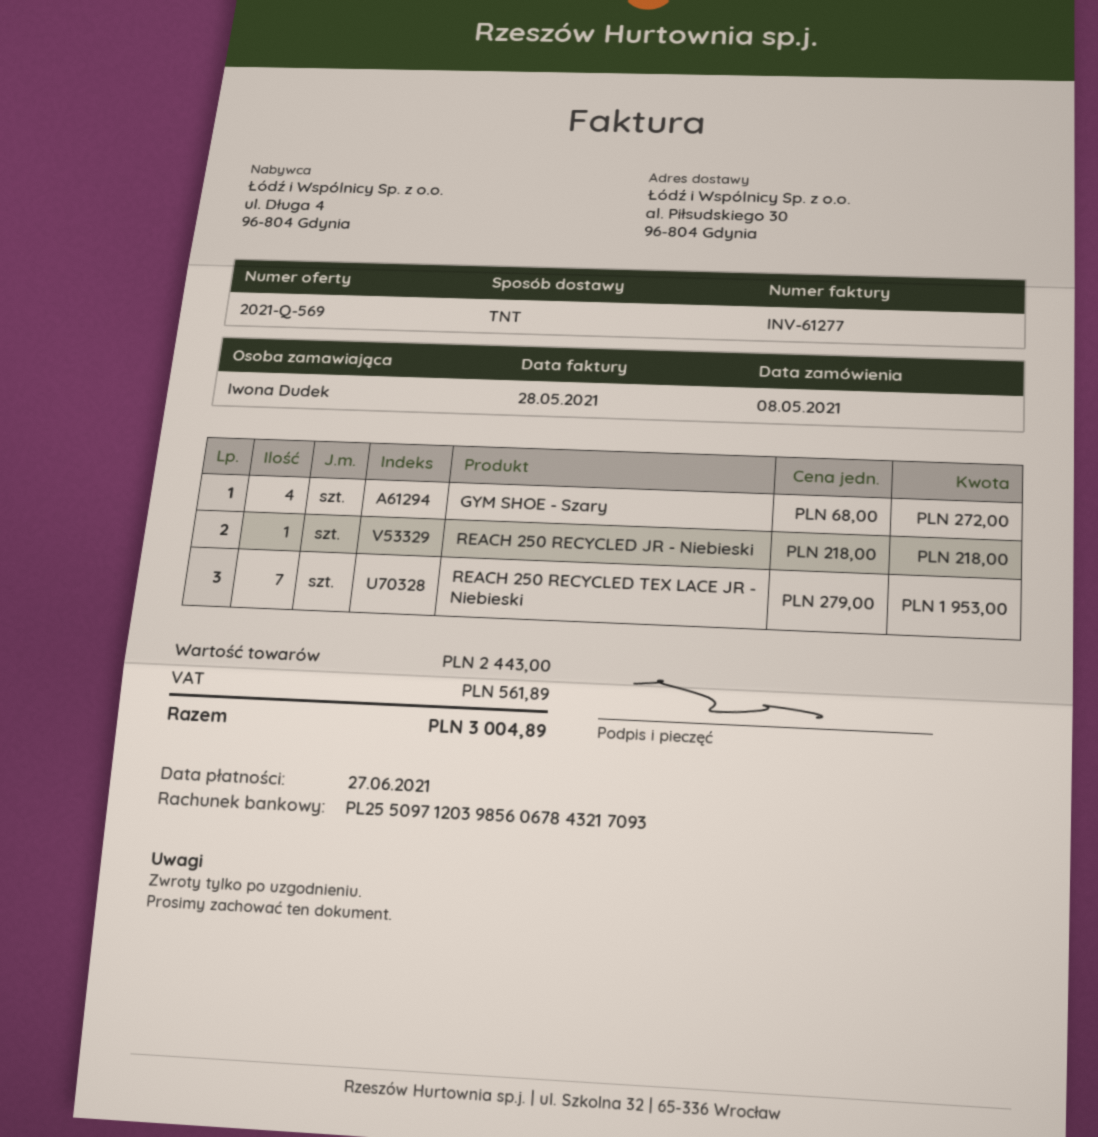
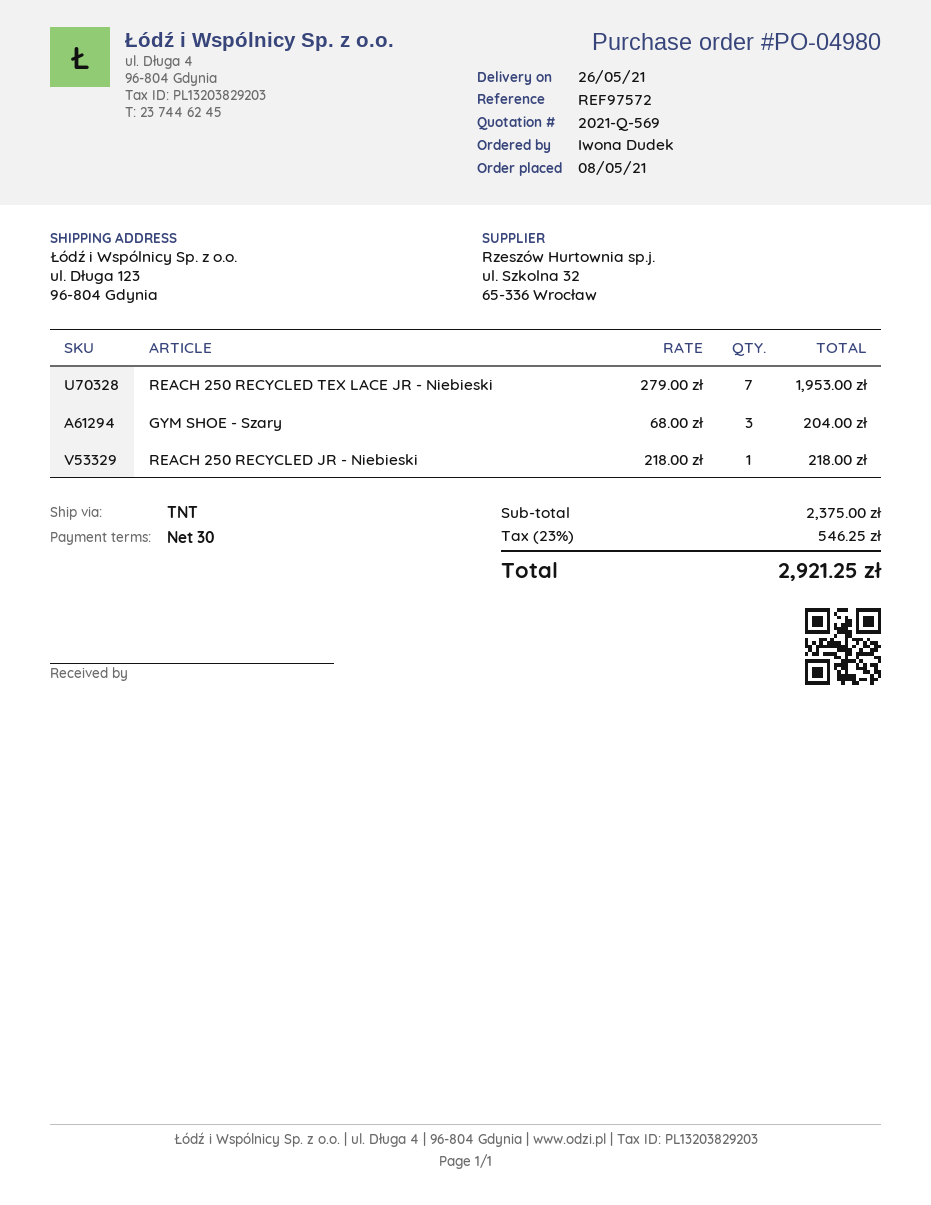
ship to: al. Piłsudskiego 30, 96-804 Gdynia -> ul. Długa 123, 96-804 Gdynia
GYM SHOE - Szary: 4 x 68.00 = 272.00 -> 3 x 68.00 = 204.00
subtotal: 2443.00 -> 2375.00
tax: 561.89 -> 546.25
total: 3004.89 -> 2921.25

